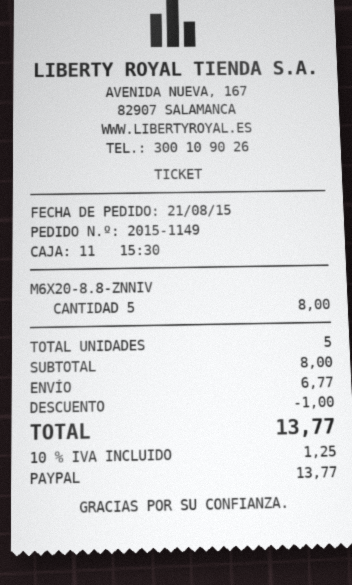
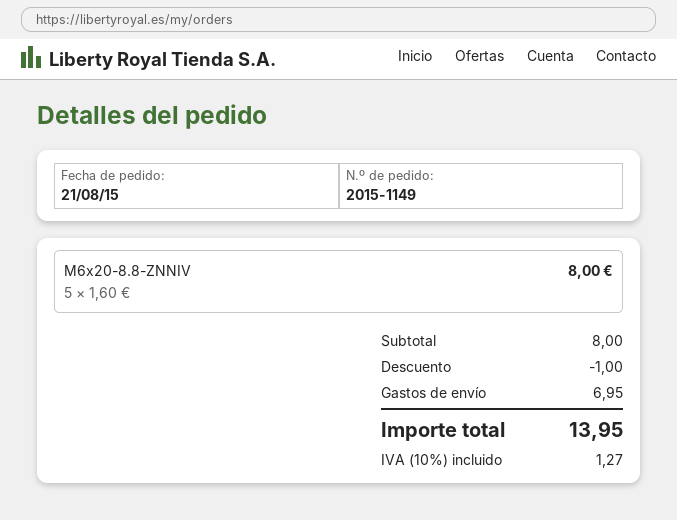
shipping: 6.77 -> 6.95
tax: 10% = 1.25 -> 10% = 1.27
total: 13.77 -> 13.95

